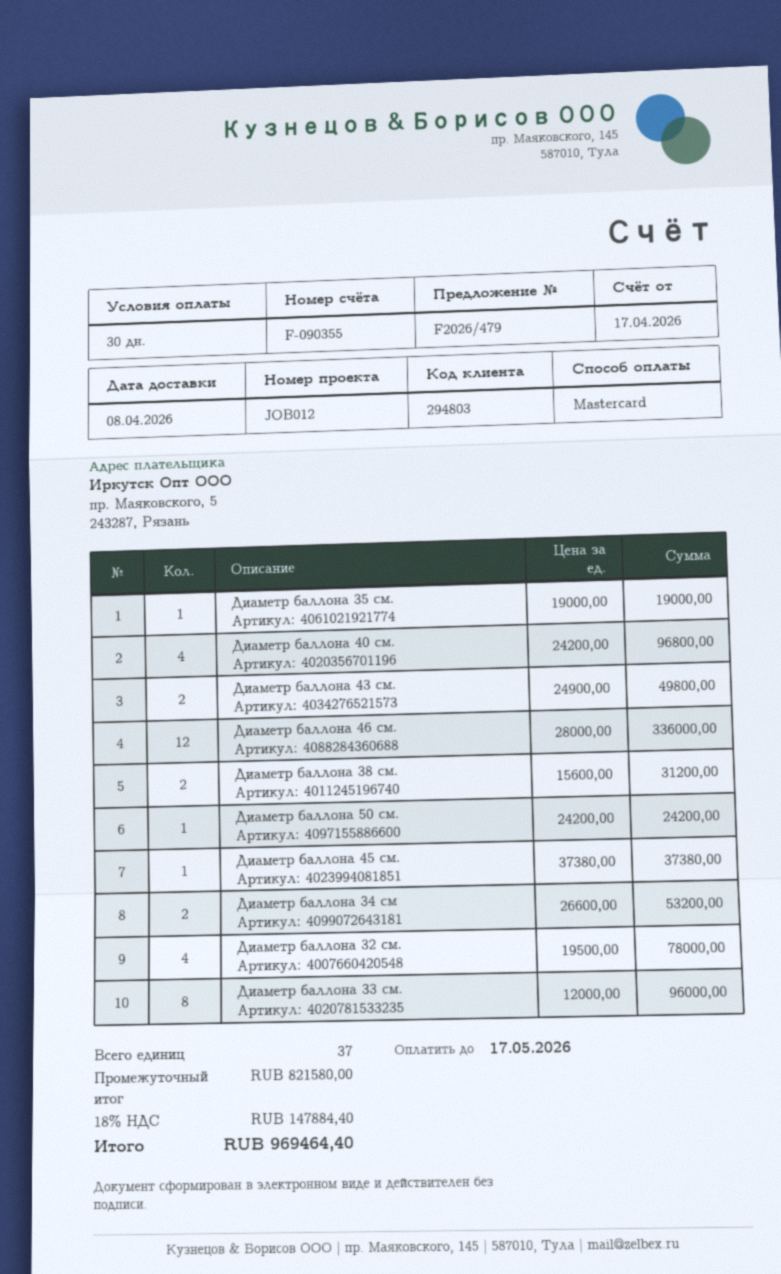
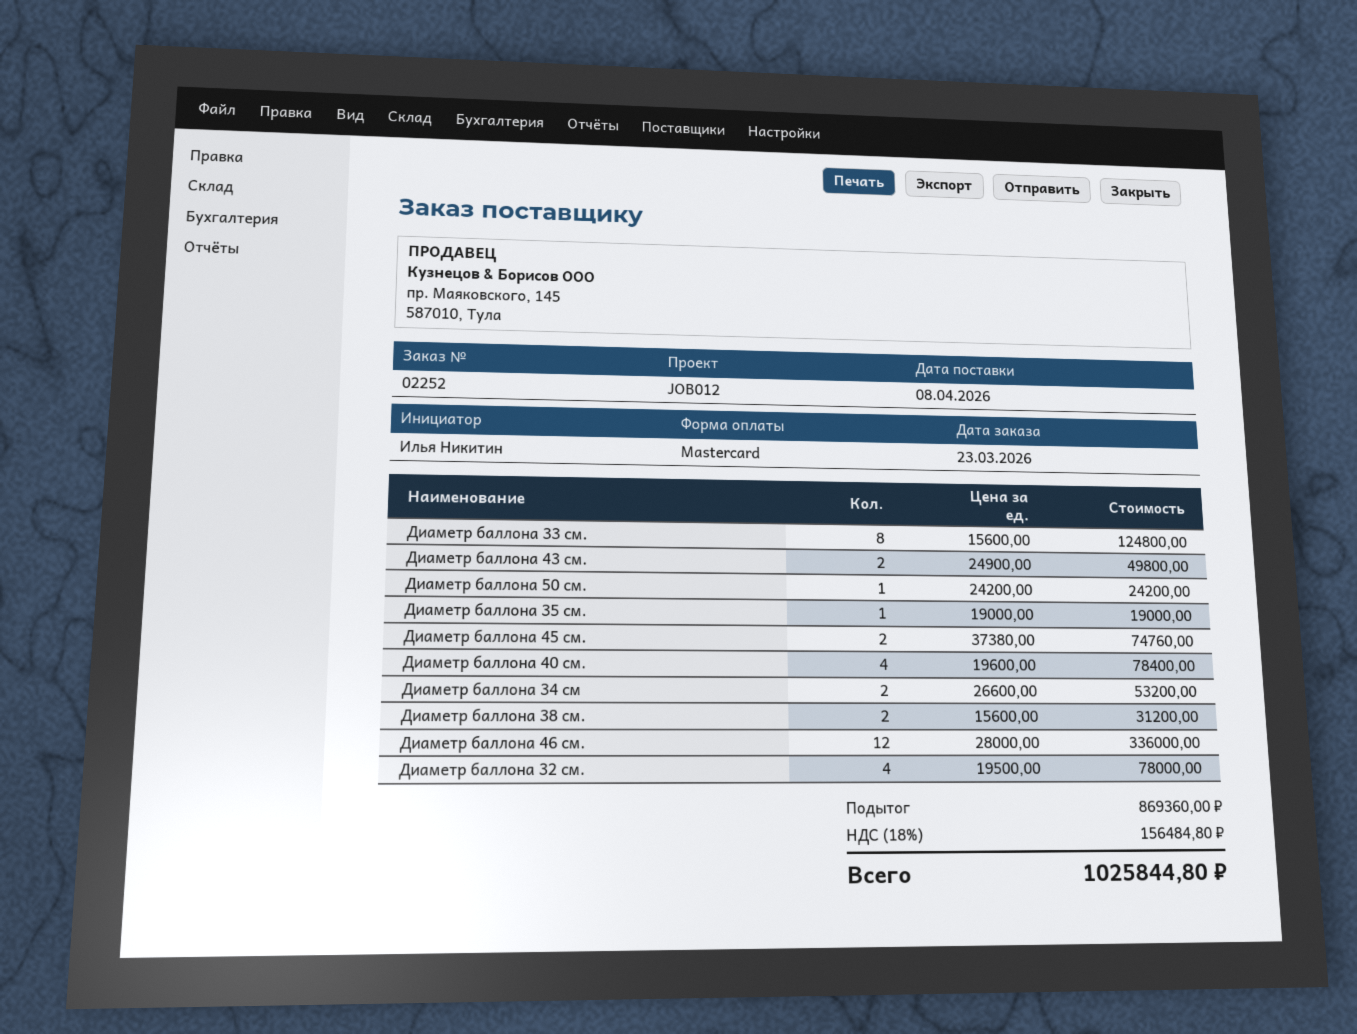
Диаметр баллона 40 см.: 4 x 24200.00 = 96800.00 -> 4 x 19600.00 = 78400.00
Диаметр баллона 45 см.: 1 x 37380.00 = 37380.00 -> 2 x 37380.00 = 74760.00
Диаметр баллона 33 см.: 8 x 12000.00 = 96000.00 -> 8 x 15600.00 = 124800.00
subtotal: 821580.00 -> 869360.00
tax: 18% = 147884.40 -> 18% = 156484.80
total: 969464.40 -> 1025844.80

